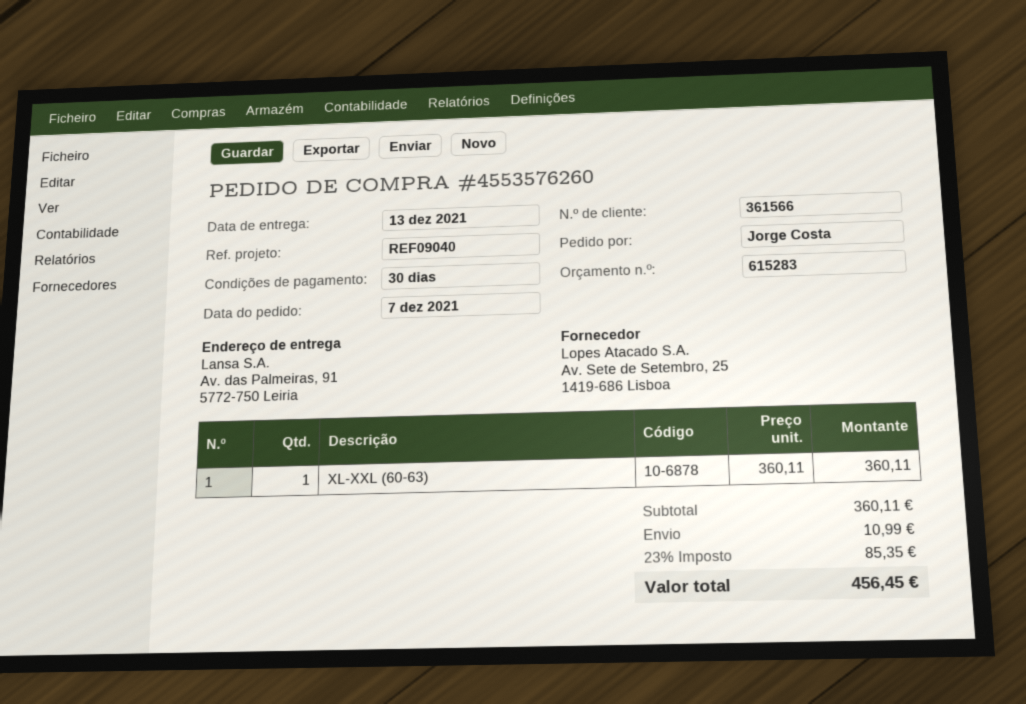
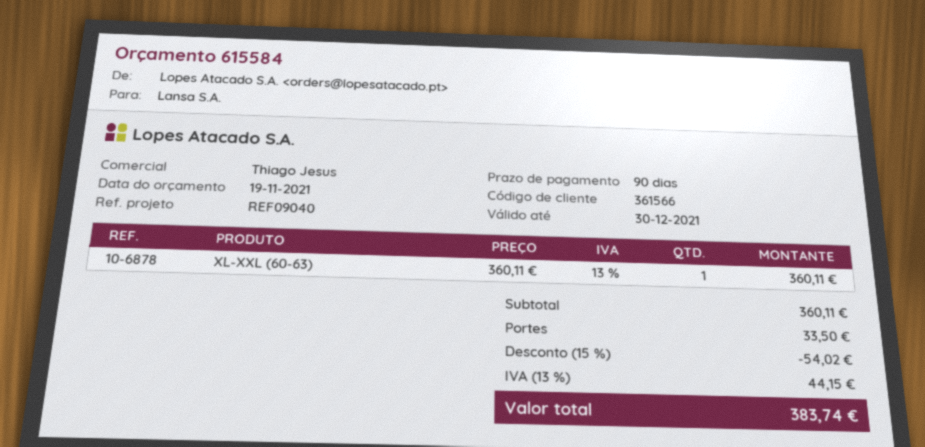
quote number: 615283 -> 615584
payment terms: 30 days -> 90 days
discount: none -> 15% = 54.02
shipping: 10.99 -> 33.50
tax: 23% = 85.35 -> 13% = 44.15
total: 456.45 -> 383.74

